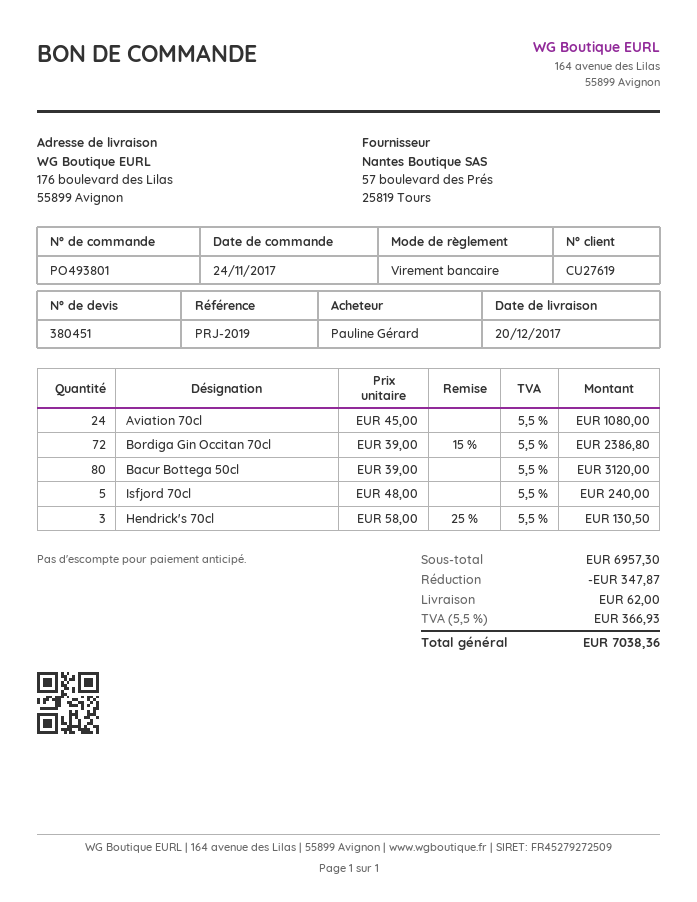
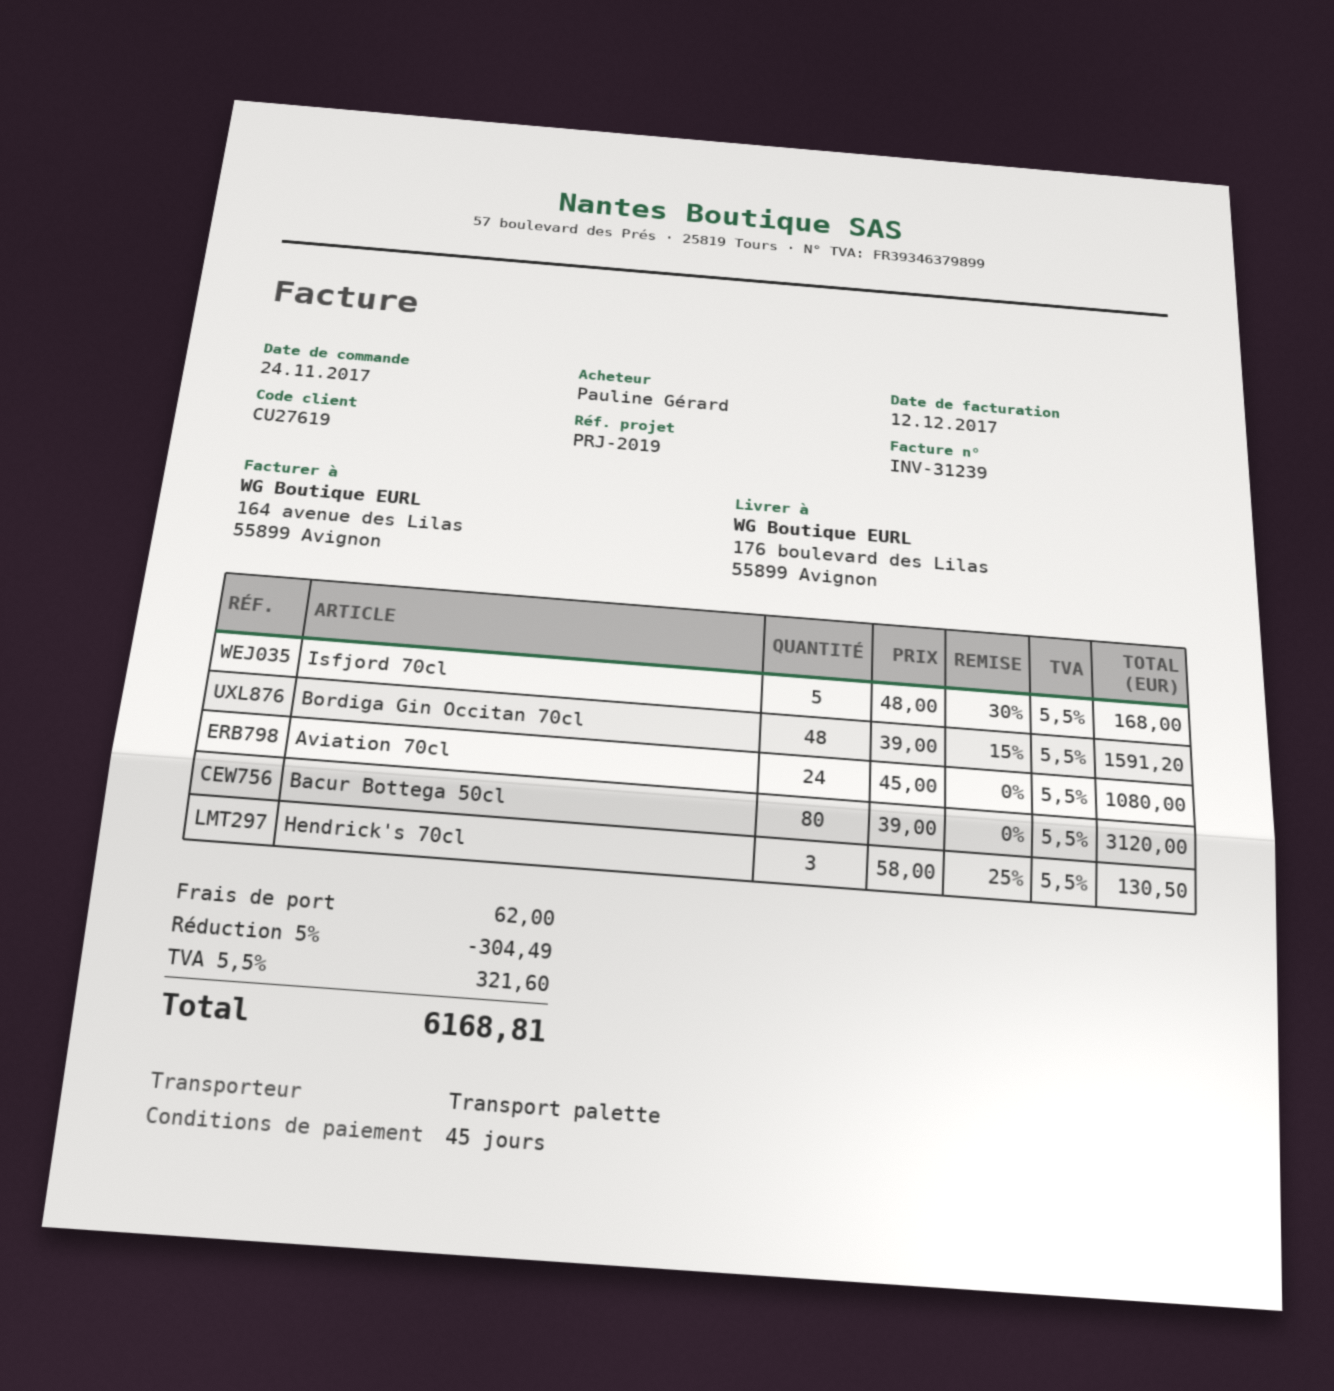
Bordiga Gin Occitan 70cl: 72 x 39.00 - 15% = 2386.80 -> 48 x 39.00 - 15% = 1591.20
Isfjord 70cl: 5 x 48.00 = 240.00 -> 5 x 48.00 - 30% = 168.00
discount: 347.87 -> 304.49
tax: 5.5% = 366.93 -> 5.5% = 321.60
total: 7038.36 -> 6168.81

